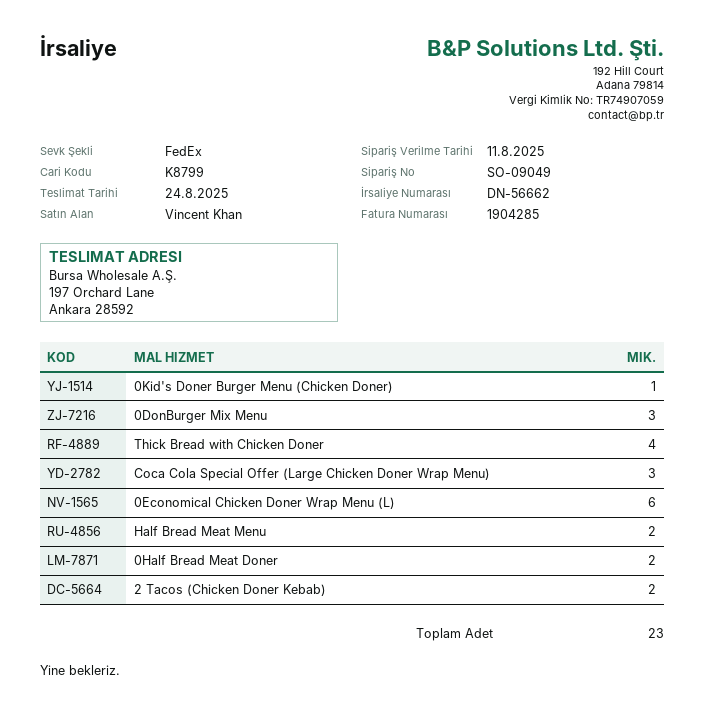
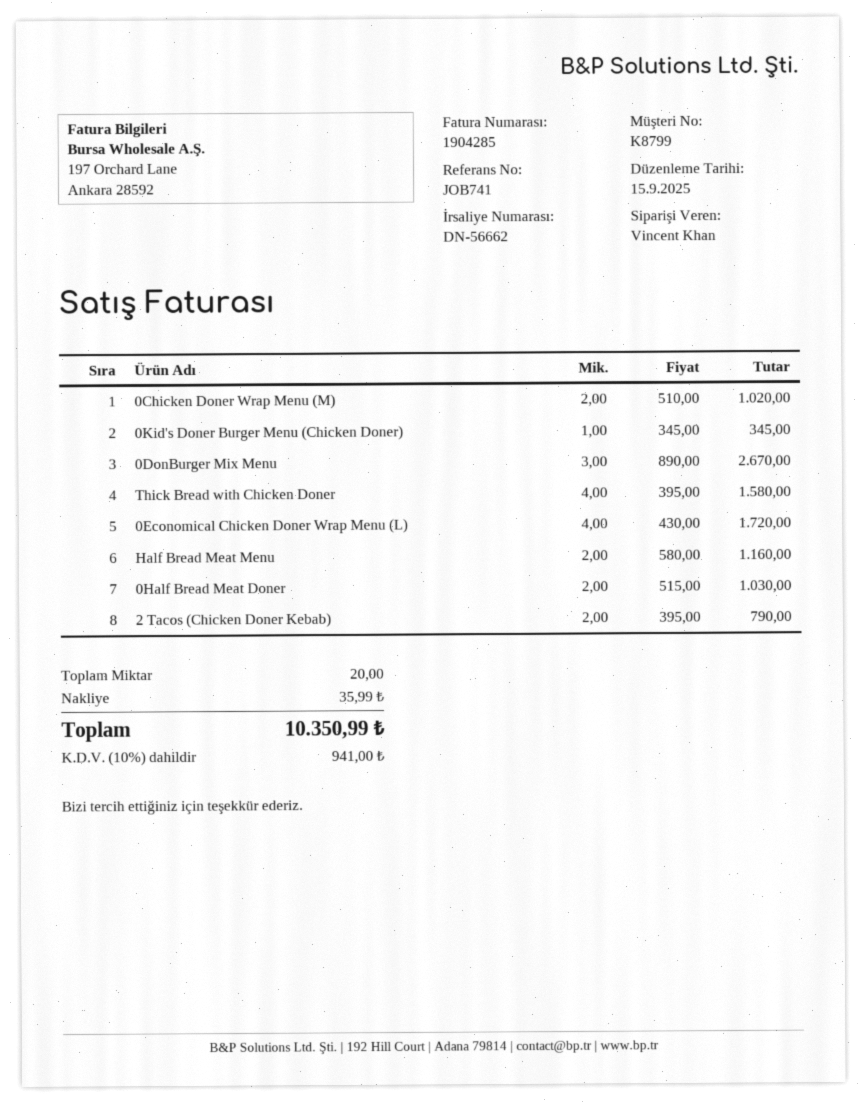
Coca Cola Special Offer (Large Chicken Doner Wrap Menu): 3 -> none
0Economical Chicken Doner Wrap Menu (L): 6 -> 4
0Chicken Doner Wrap Menu (M): none -> 2
total quantity: 23 -> 20

